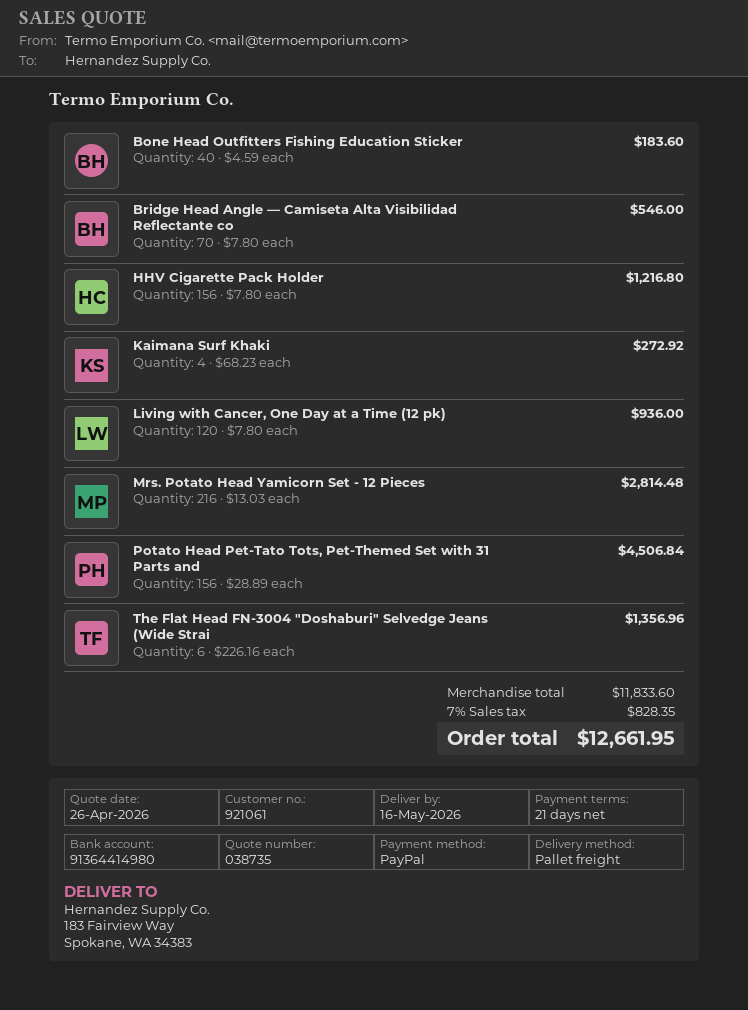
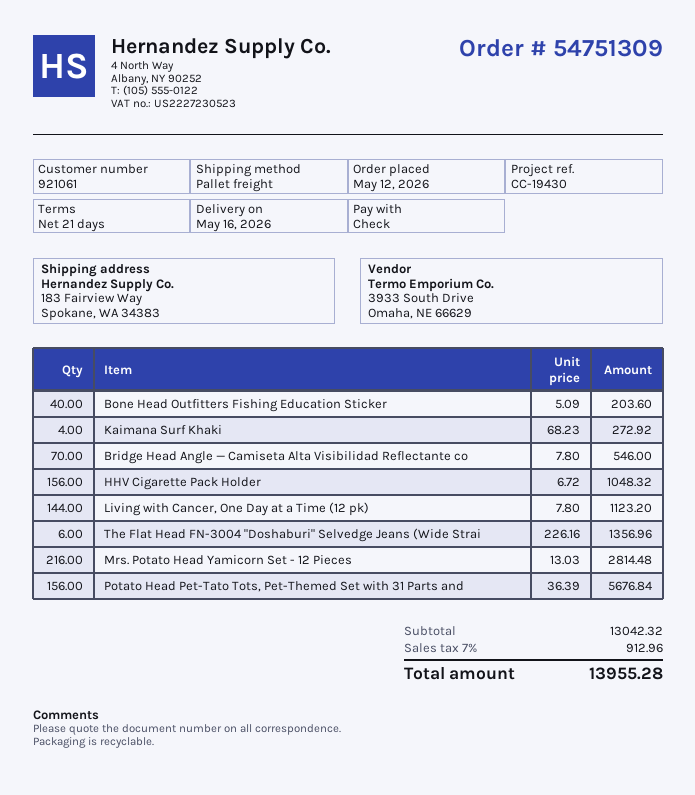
payment method: PayPal -> cheque
Bone Head Outfitters Fishing Education Sticker: 40 x 4.59 = 183.60 -> 40 x 5.09 = 203.60
HHV Cigarette Pack Holder: 156 x 7.80 = 1216.80 -> 156 x 6.72 = 1048.32
Living with Cancer, One Day at a Time (12 pk): 120 x 7.80 = 936.00 -> 144 x 7.80 = 1123.20
Potato Head Pet-Tato Tots, Pet-Themed Set with 31 Parts and: 156 x 28.89 = 4506.84 -> 156 x 36.39 = 5676.84
subtotal: 11833.60 -> 13042.32
tax: 7% = 828.35 -> 7% = 912.96
total: 12661.95 -> 13955.28

